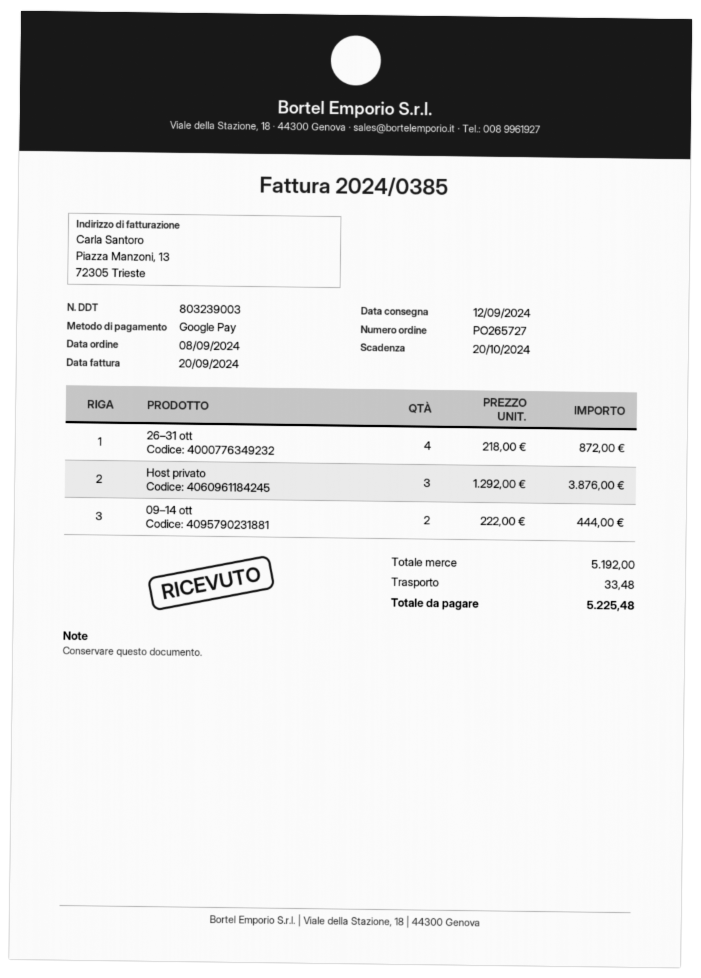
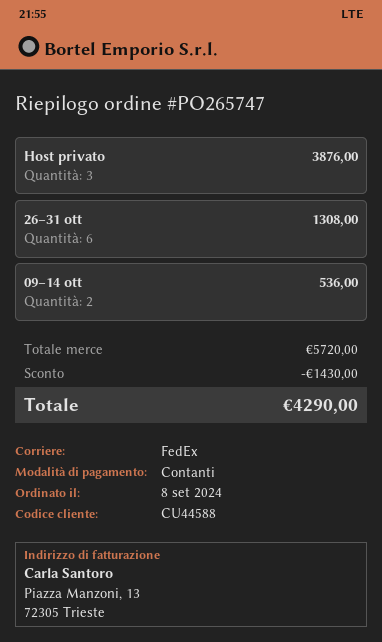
order number: PO265727 -> PO265747
payment method: Google Pay -> cash
26–31 ott: 4 for 872.00 -> 6 for 1308.00
09–14 ott: 2 for 444.00 -> 2 for 536.00
subtotal: 5192.00 -> 5720.00
discount: none -> 1430.00
shipping: 33.48 -> none
total: 5225.48 -> 4290.00

